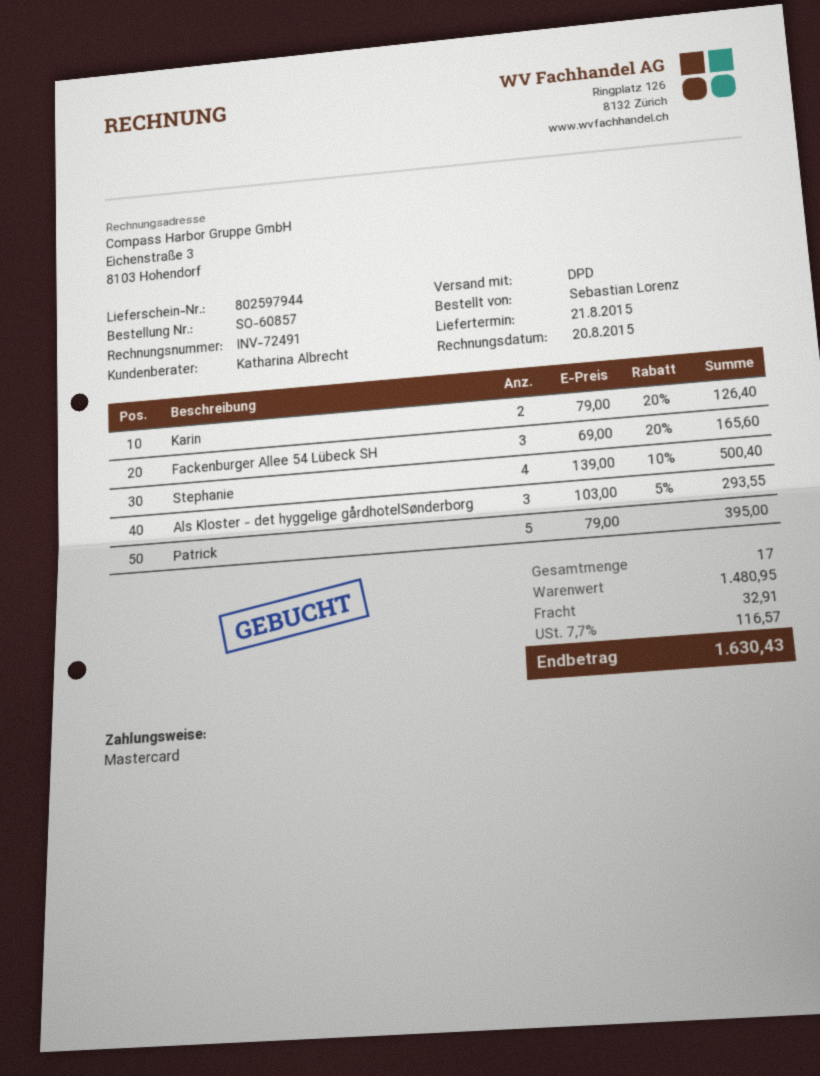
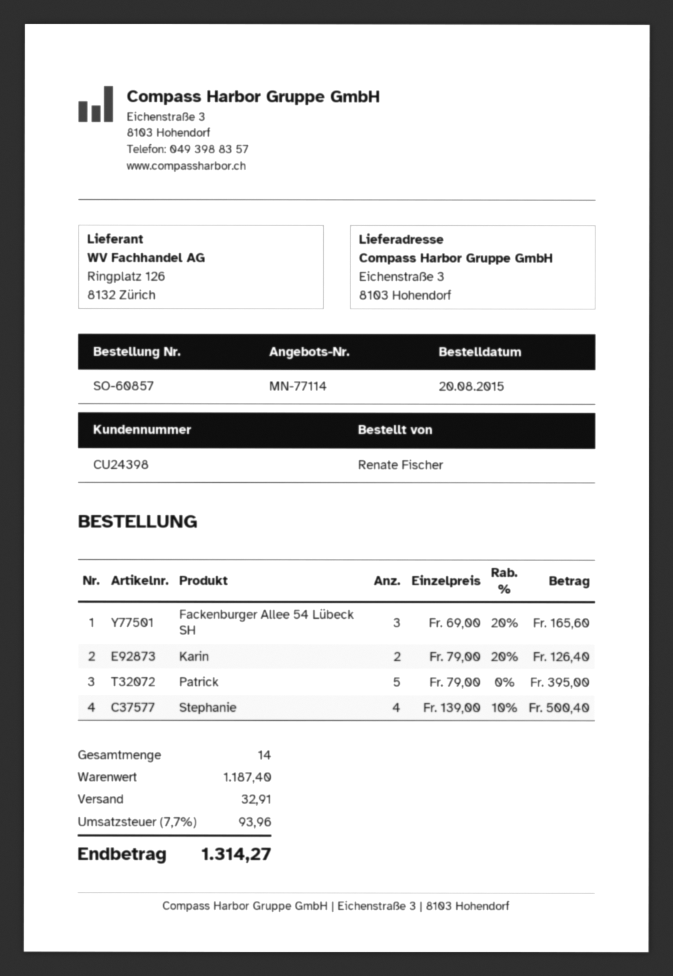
ordered by: Sebastian Lorenz -> Renate Fischer
Als Kloster - det hyggelige gårdhotelSønderborg: 3 x 103.00 - 5% = 293.55 -> none
total quantity: 17 -> 14
subtotal: 1480.95 -> 1187.40
tax: 7.7% = 116.57 -> 7.7% = 93.96
total: 1630.43 -> 1314.27

